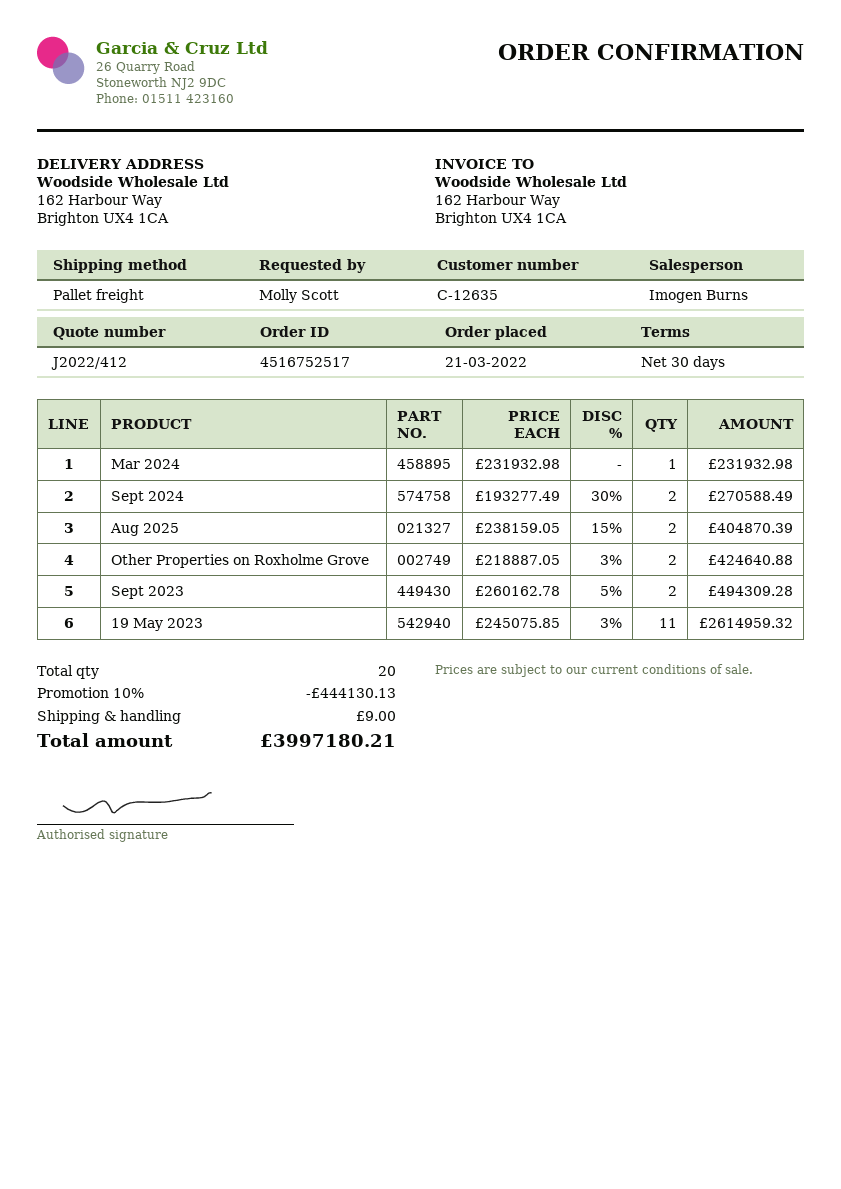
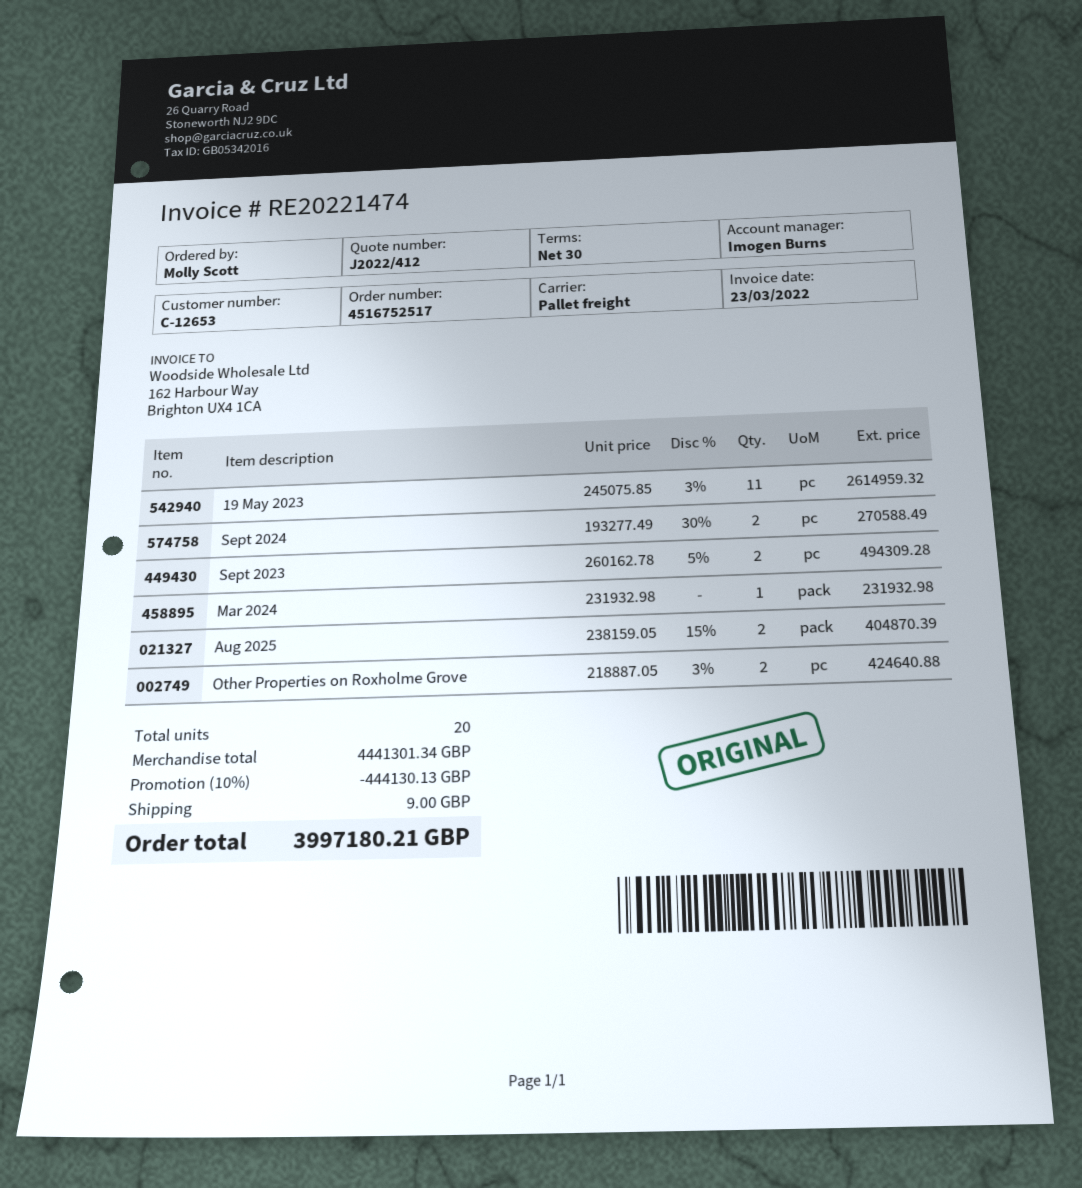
customer number: C-12635 -> C-12653

